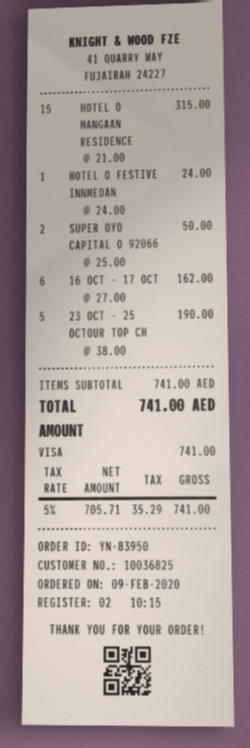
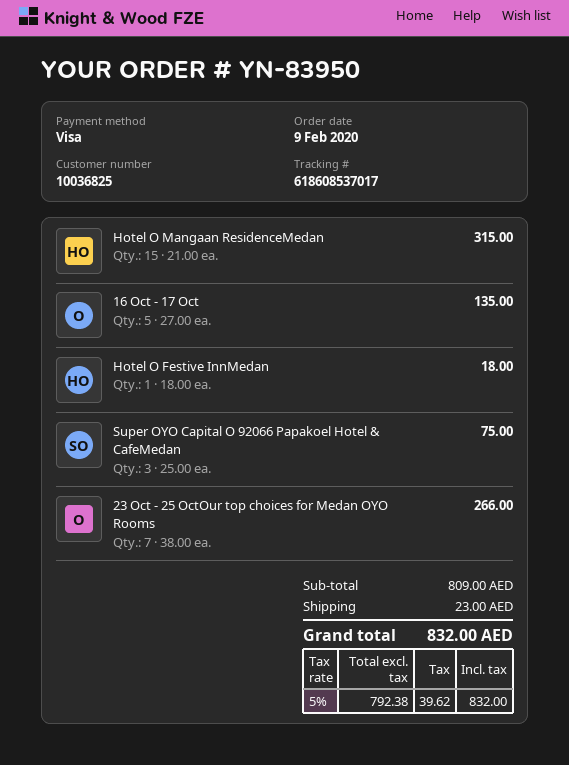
HOTEL O FESTIVE INNMEDAN: 1 x 24.00 = 24.00 -> 1 x 18.00 = 18.00
SUPER OYO CAPITAL O 92066: 2 x 25.00 = 50.00 -> 3 x 25.00 = 75.00
16 OCT - 17 OCT: 6 x 27.00 = 162.00 -> 5 x 27.00 = 135.00
23 OCT - 25 OCTOUR TOP CH: 5 x 38.00 = 190.00 -> 7 x 38.00 = 266.00
subtotal: 741.00 -> 809.00
shipping: none -> 23.00
net: 705.71 -> 792.38
tax: 5% = 35.29 -> 5% = 39.62
total: 741.00 -> 832.00

